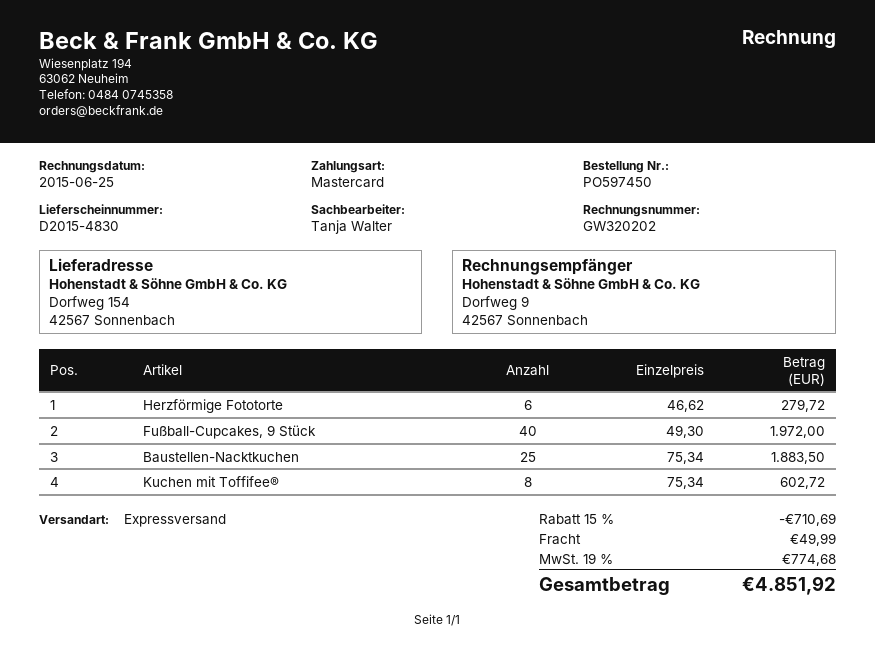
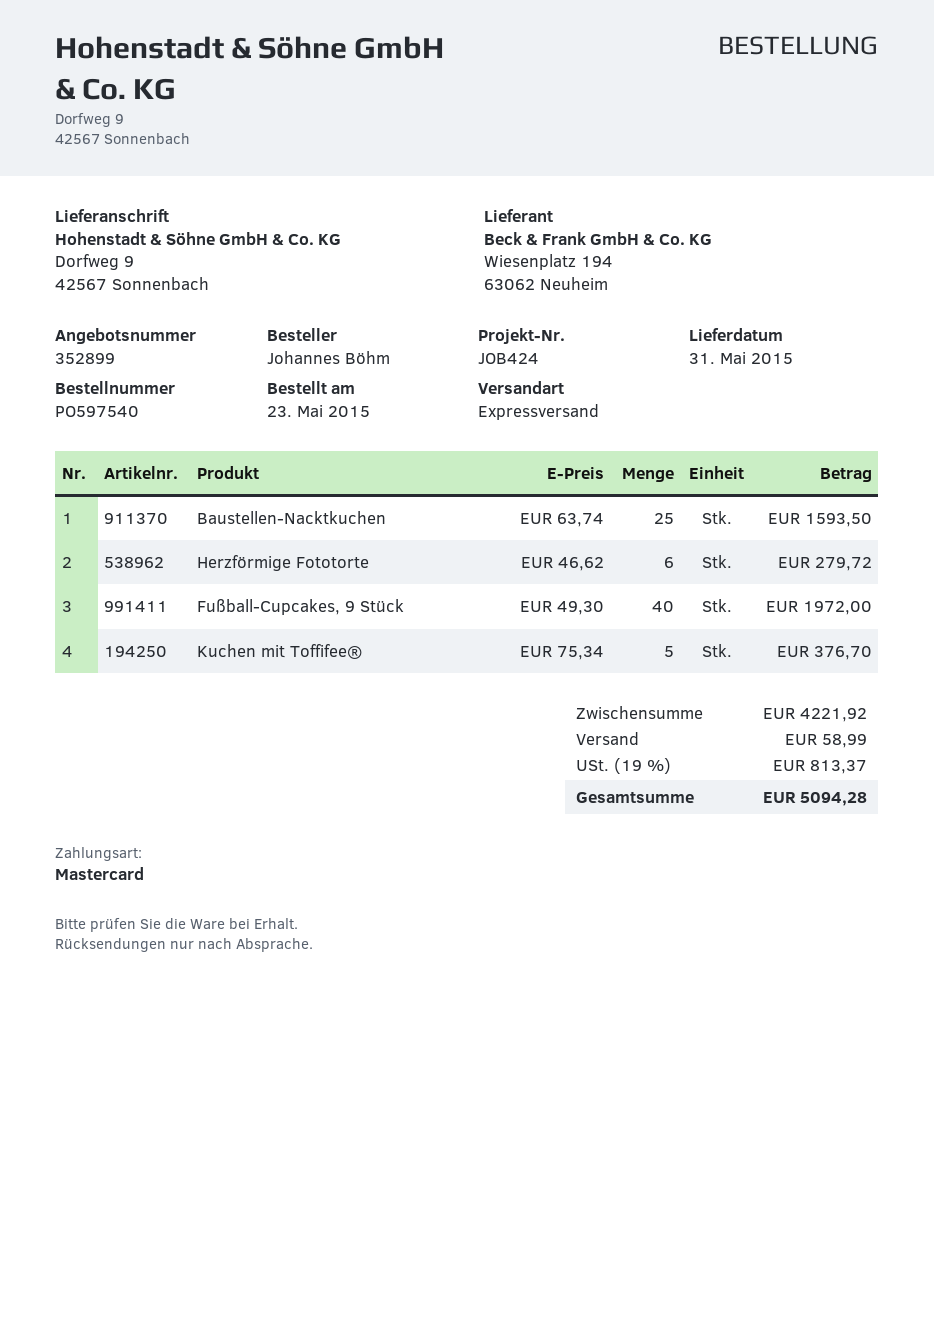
order number: PO597450 -> PO597540
ship to: Dorfweg 154, 42567 Sonnenbach -> Dorfweg 9, 42567 Sonnenbach
Baustellen-Nacktkuchen: 25 x 75.34 = 1883.50 -> 25 x 63.74 = 1593.50
Kuchen mit Toffifee®: 8 x 75.34 = 602.72 -> 5 x 75.34 = 376.70
discount: 15% = 710.69 -> none
shipping: 49.99 -> 58.99
tax: 19% = 774.68 -> 19% = 813.37
total: 4851.92 -> 5094.28

